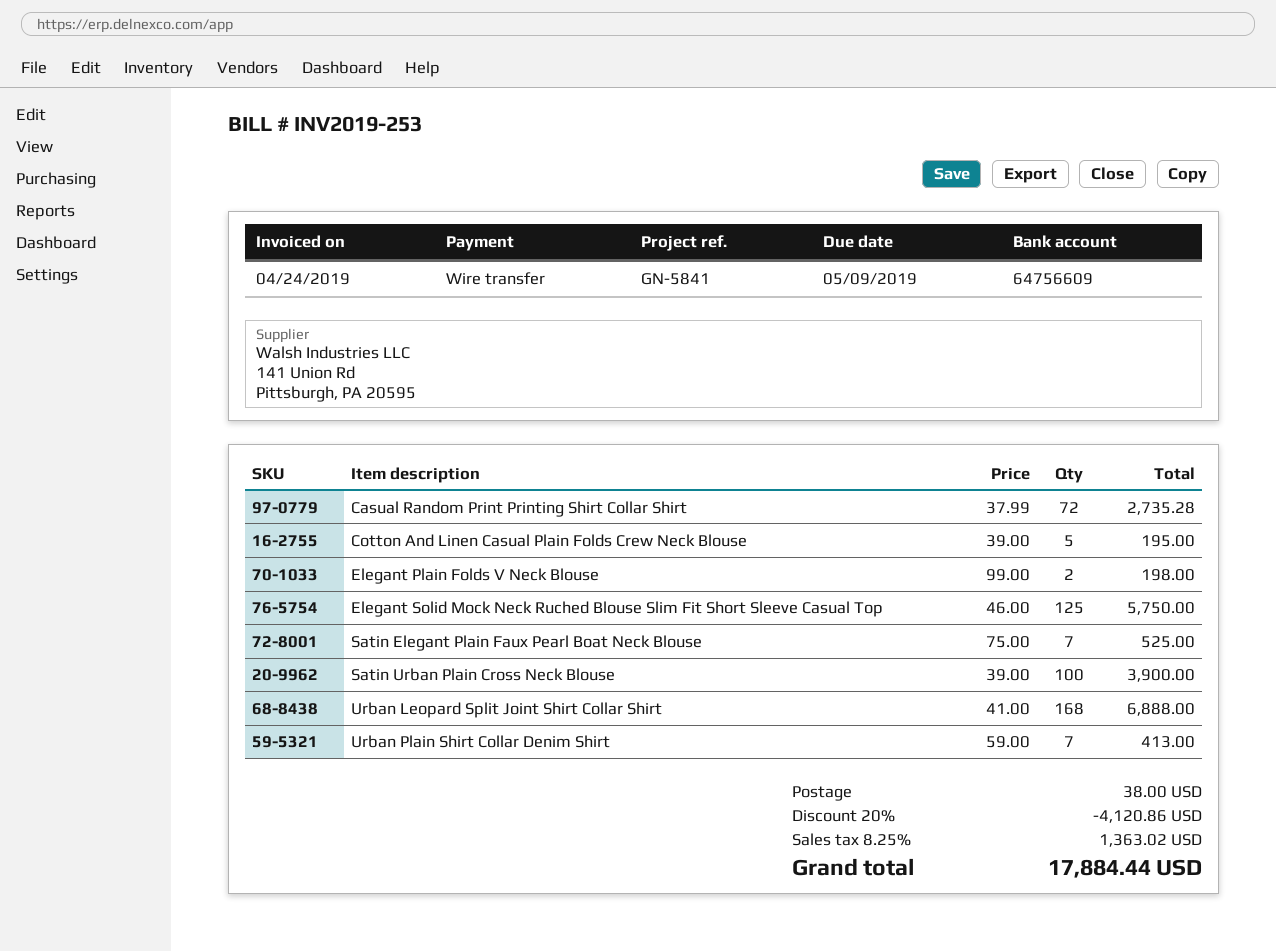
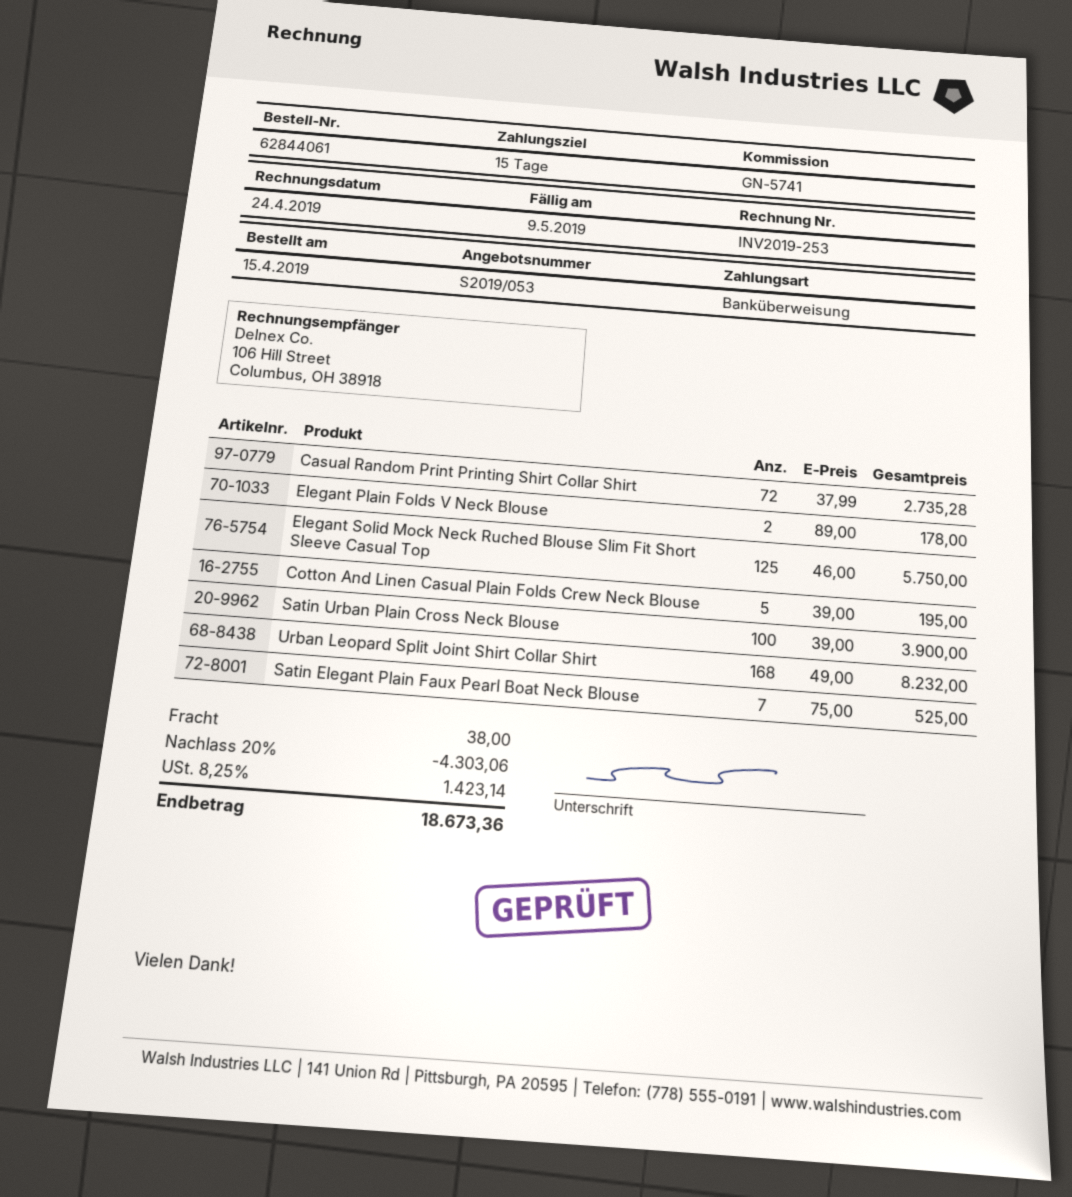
reference: GN-5841 -> GN-5741
Elegant Plain Folds V Neck Blouse: 2 x 99.00 = 198.00 -> 2 x 89.00 = 178.00
Urban Leopard Split Joint Shirt Collar Shirt: 168 x 41.00 = 6888.00 -> 168 x 49.00 = 8232.00
Urban Plain Shirt Collar Denim Shirt: 7 x 59.00 = 413.00 -> none
discount: 20% = 4120.86 -> 20% = 4303.06
tax: 8.25% = 1363.02 -> 8.25% = 1423.14
total: 17884.44 -> 18673.36

